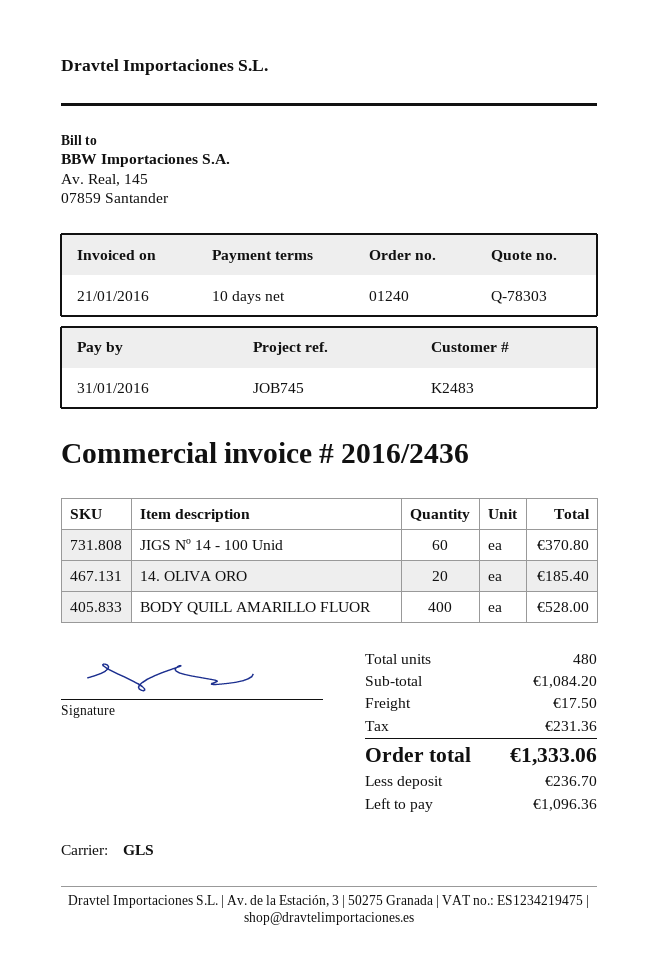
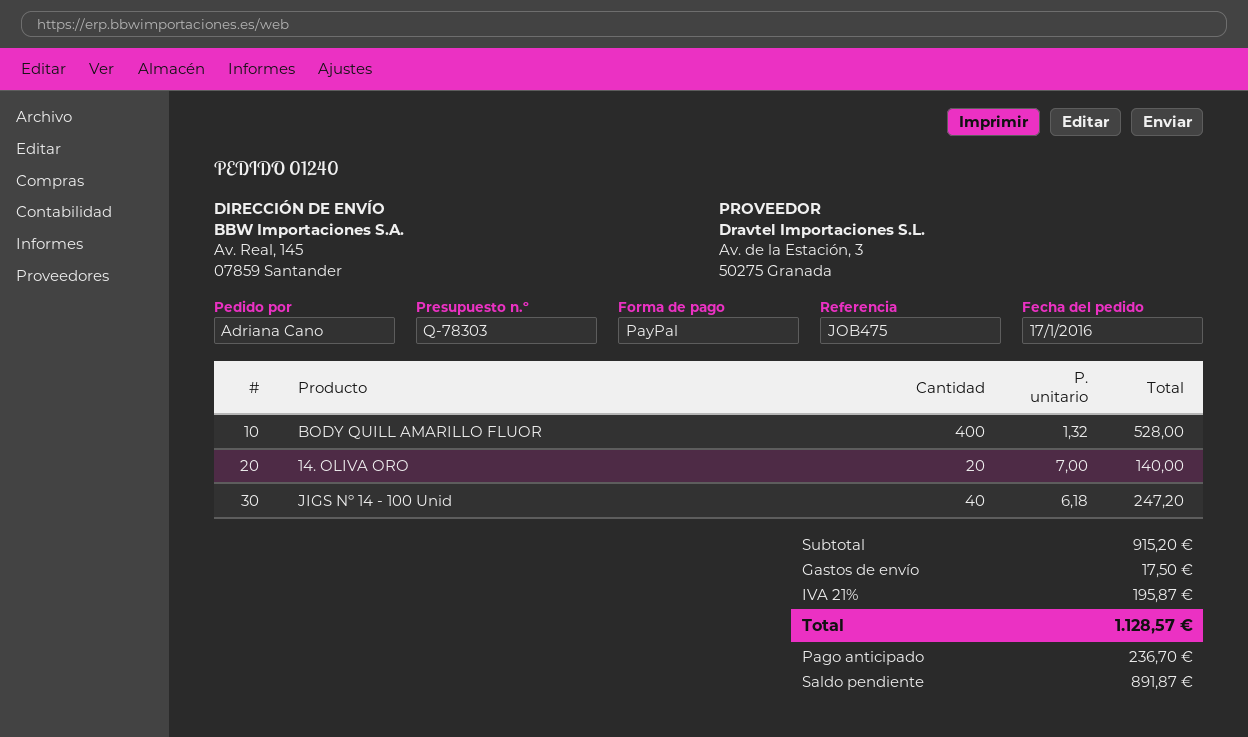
reference: JOB745 -> JOB475
JIGS Nº 14 - 100 Unid: 60 for 370.80 -> 40 for 247.20
14. OLIVA ORO: 20 for 185.40 -> 20 for 140.00
subtotal: 1084.20 -> 915.20
tax: 231.36 -> 195.87
total: 1333.06 -> 1128.57
balance: 1096.36 -> 891.87

